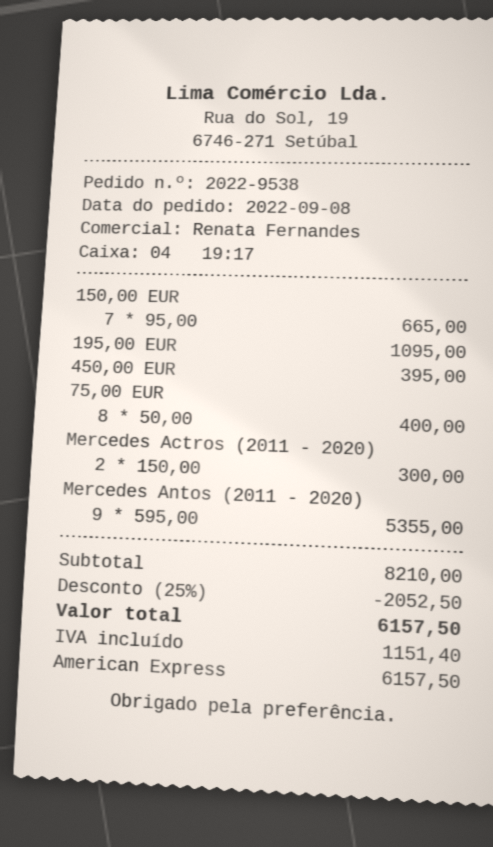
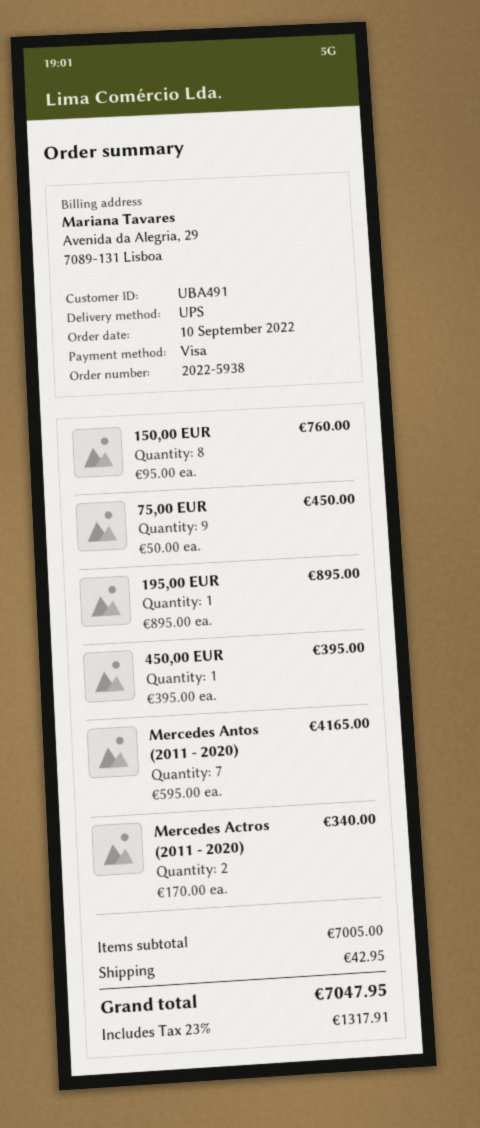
order number: 2022-9538 -> 2022-5938
order date: 2022-09-08 -> 2022-09-10
payment method: American Express -> Visa
150,00 EUR: 7 x 95.00 = 665.00 -> 8 x 95.00 = 760.00
195,00 EUR: 1 x 1095.00 = 1095.00 -> 1 x 895.00 = 895.00
75,00 EUR: 8 x 50.00 = 400.00 -> 9 x 50.00 = 450.00
Mercedes Actros (2011 - 2020): 2 x 150.00 = 300.00 -> 2 x 170.00 = 340.00
Mercedes Antos (2011 - 2020): 9 x 595.00 = 5355.00 -> 7 x 595.00 = 4165.00
subtotal: 8210.00 -> 7005.00
discount: 25% = 2052.50 -> none
shipping: none -> 42.95
tax: 1151.40 -> 1317.91
total: 6157.50 -> 7047.95

